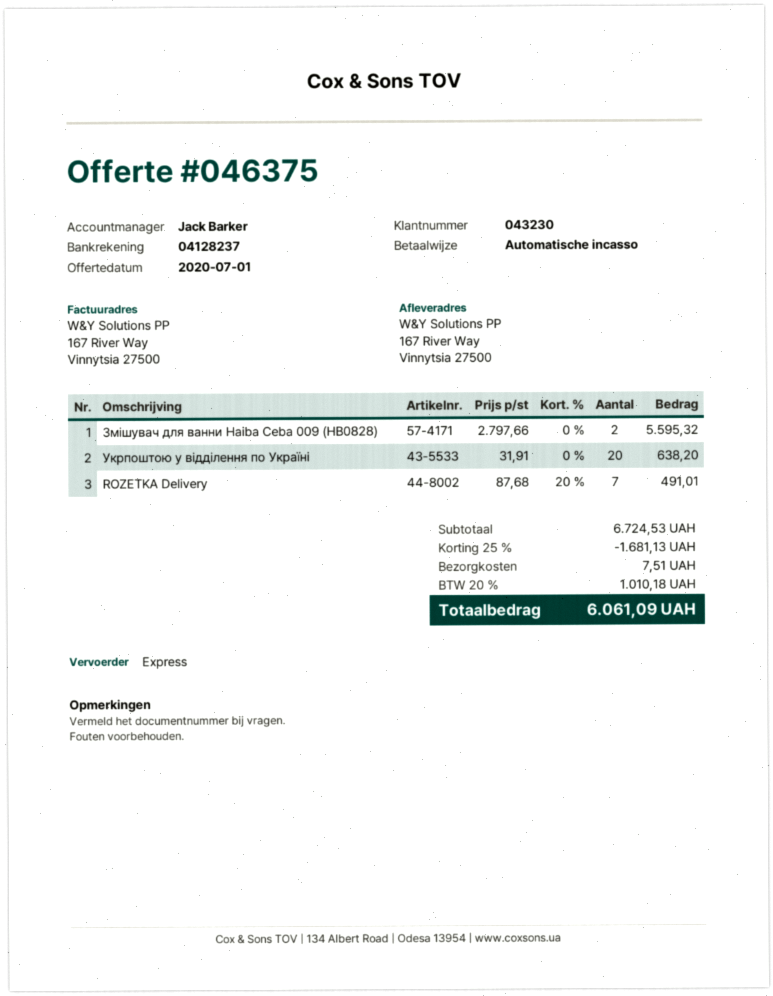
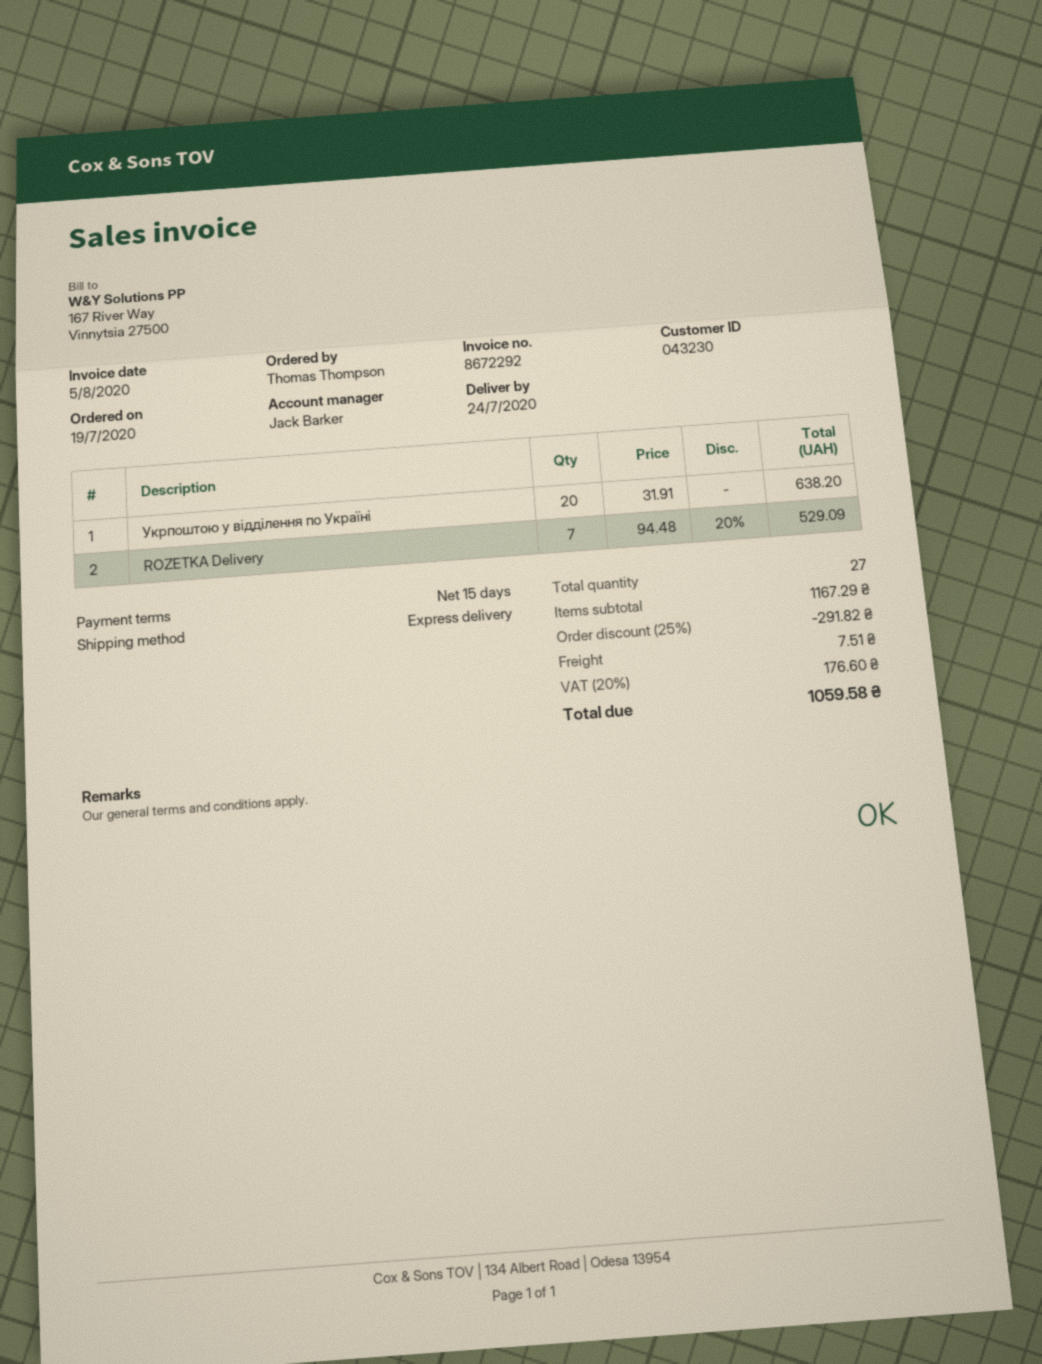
Змішувач для ванни Haiba Ceba 009 (HB0828): 2 x 2797.66 = 5595.32 -> none
ROZETKA Delivery: 7 x 87.68 - 20% = 491.01 -> 7 x 94.48 - 20% = 529.09
subtotal: 6724.53 -> 1167.29
discount: 25% = 1681.13 -> 25% = 291.82
tax: 20% = 1010.18 -> 20% = 176.60
total: 6061.09 -> 1059.58

